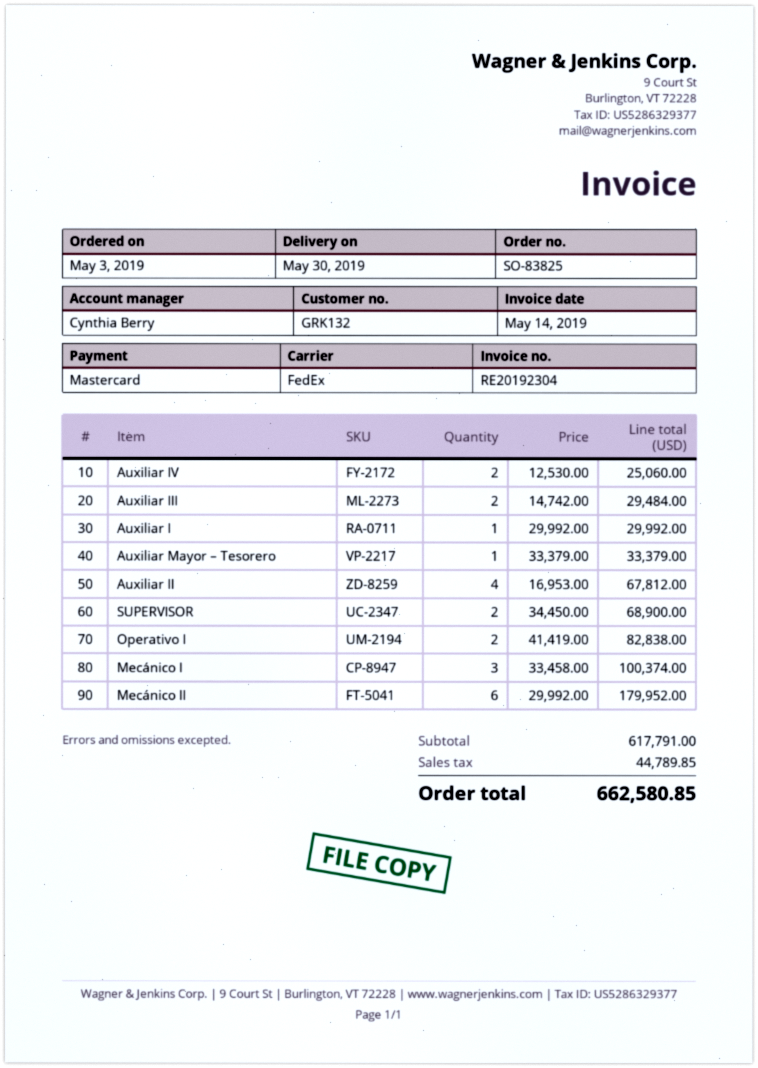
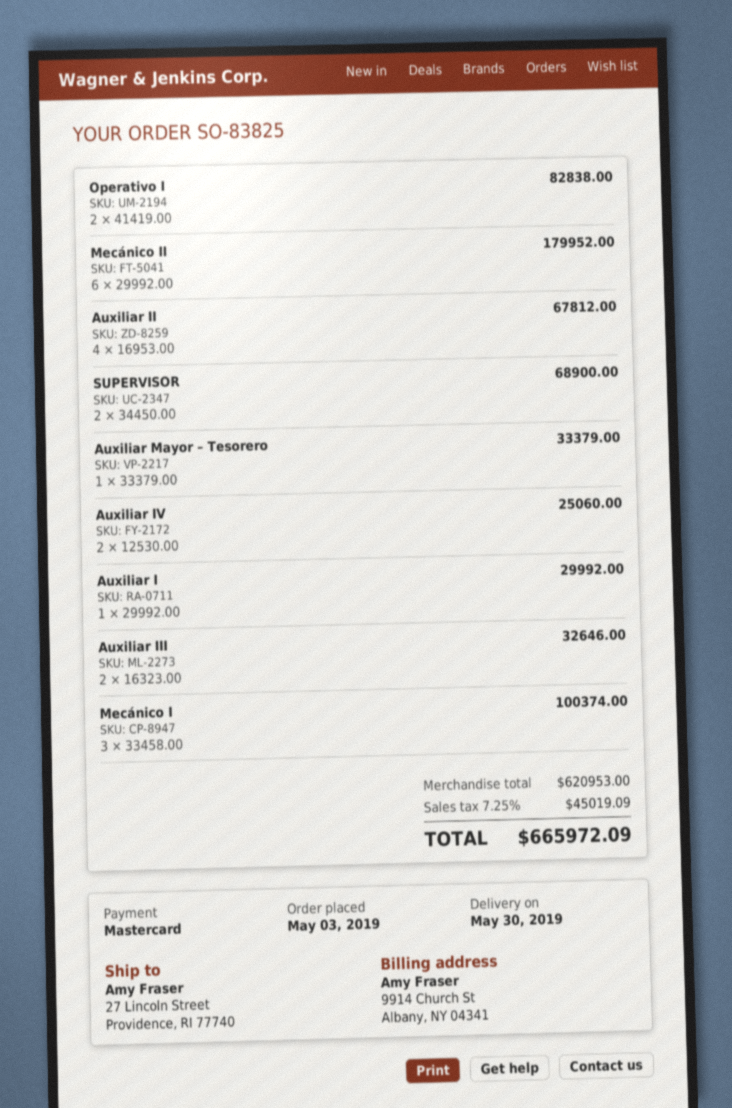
Auxiliar III: 2 x 14742.00 = 29484.00 -> 2 x 16323.00 = 32646.00
subtotal: 617791.00 -> 620953.00
tax: 44789.85 -> 45019.09
total: 662580.85 -> 665972.09

